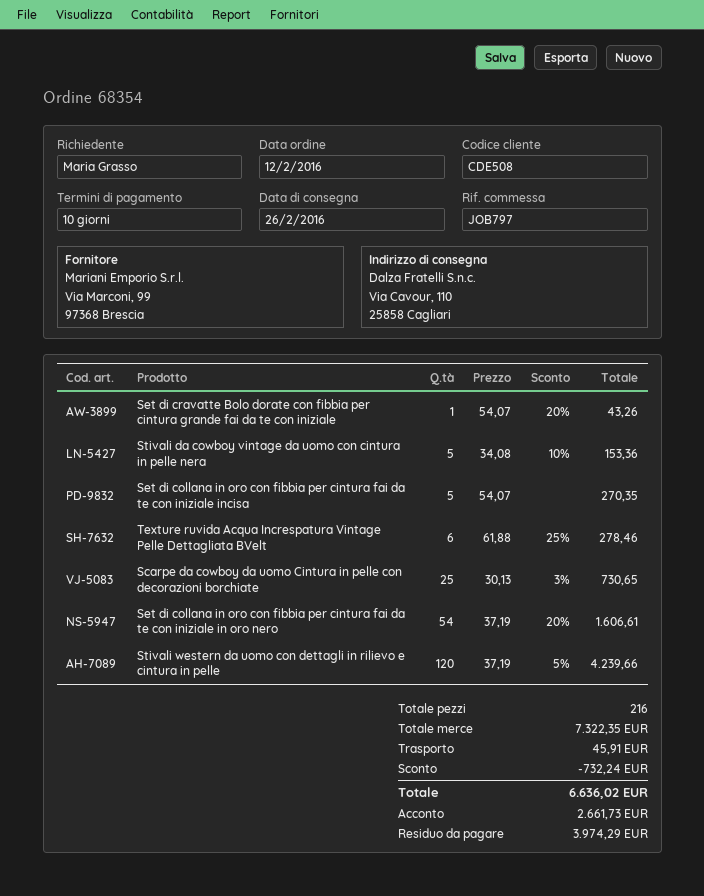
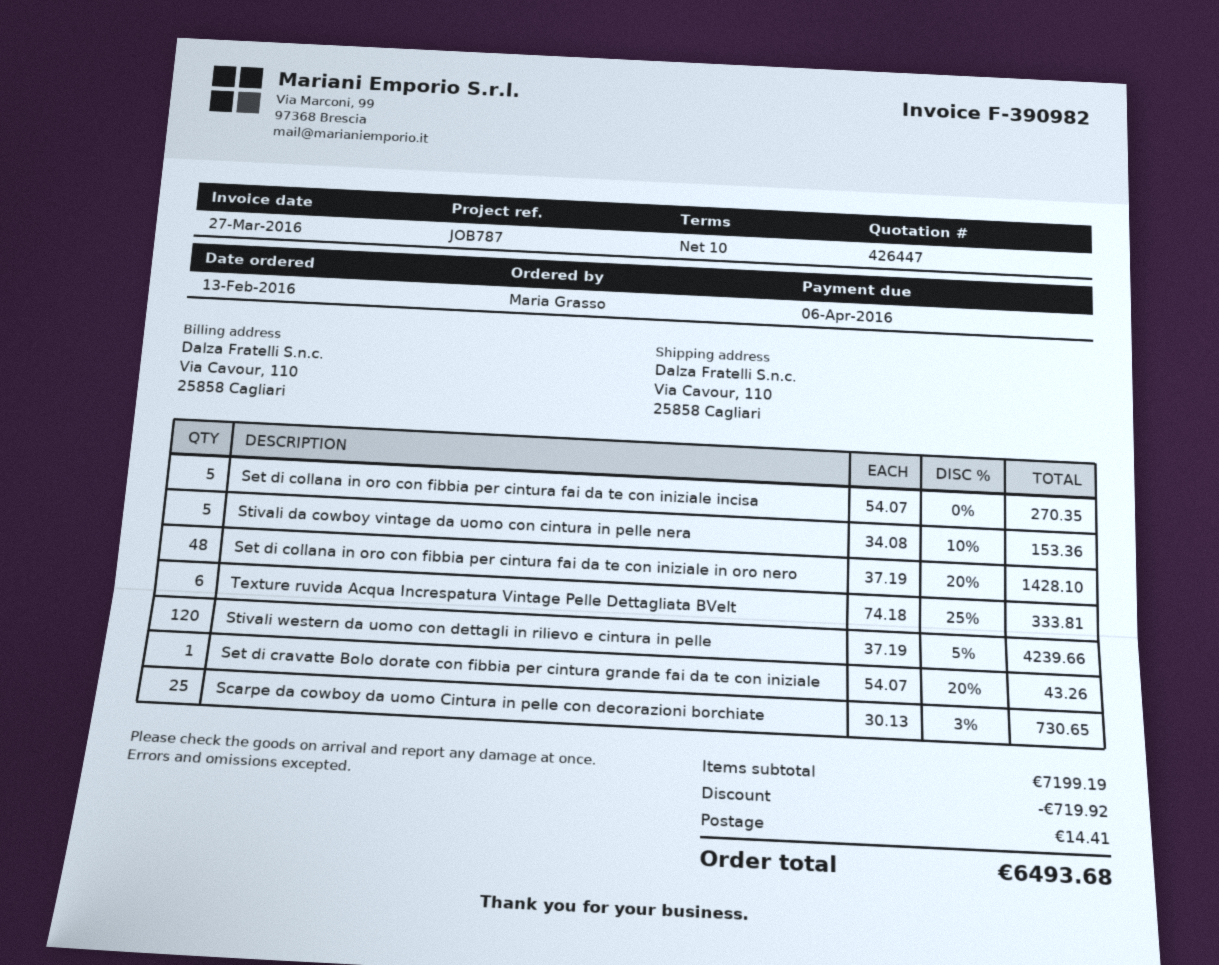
order date: 2016-02-12 -> 2016-02-13
reference: JOB797 -> JOB787
Texture ruvida Acqua Increspatura Vintage Pelle Dettagliata BVelt: 6 x 61.88 - 25% = 278.46 -> 6 x 74.18 - 25% = 333.81
Set di collana in oro con fibbia per cintura fai da te con iniziale in oro nero: 54 x 37.19 - 20% = 1606.61 -> 48 x 37.19 - 20% = 1428.10
subtotal: 7322.35 -> 7199.19
discount: 732.24 -> 719.92
shipping: 45.91 -> 14.41
total: 6636.02 -> 6493.68

